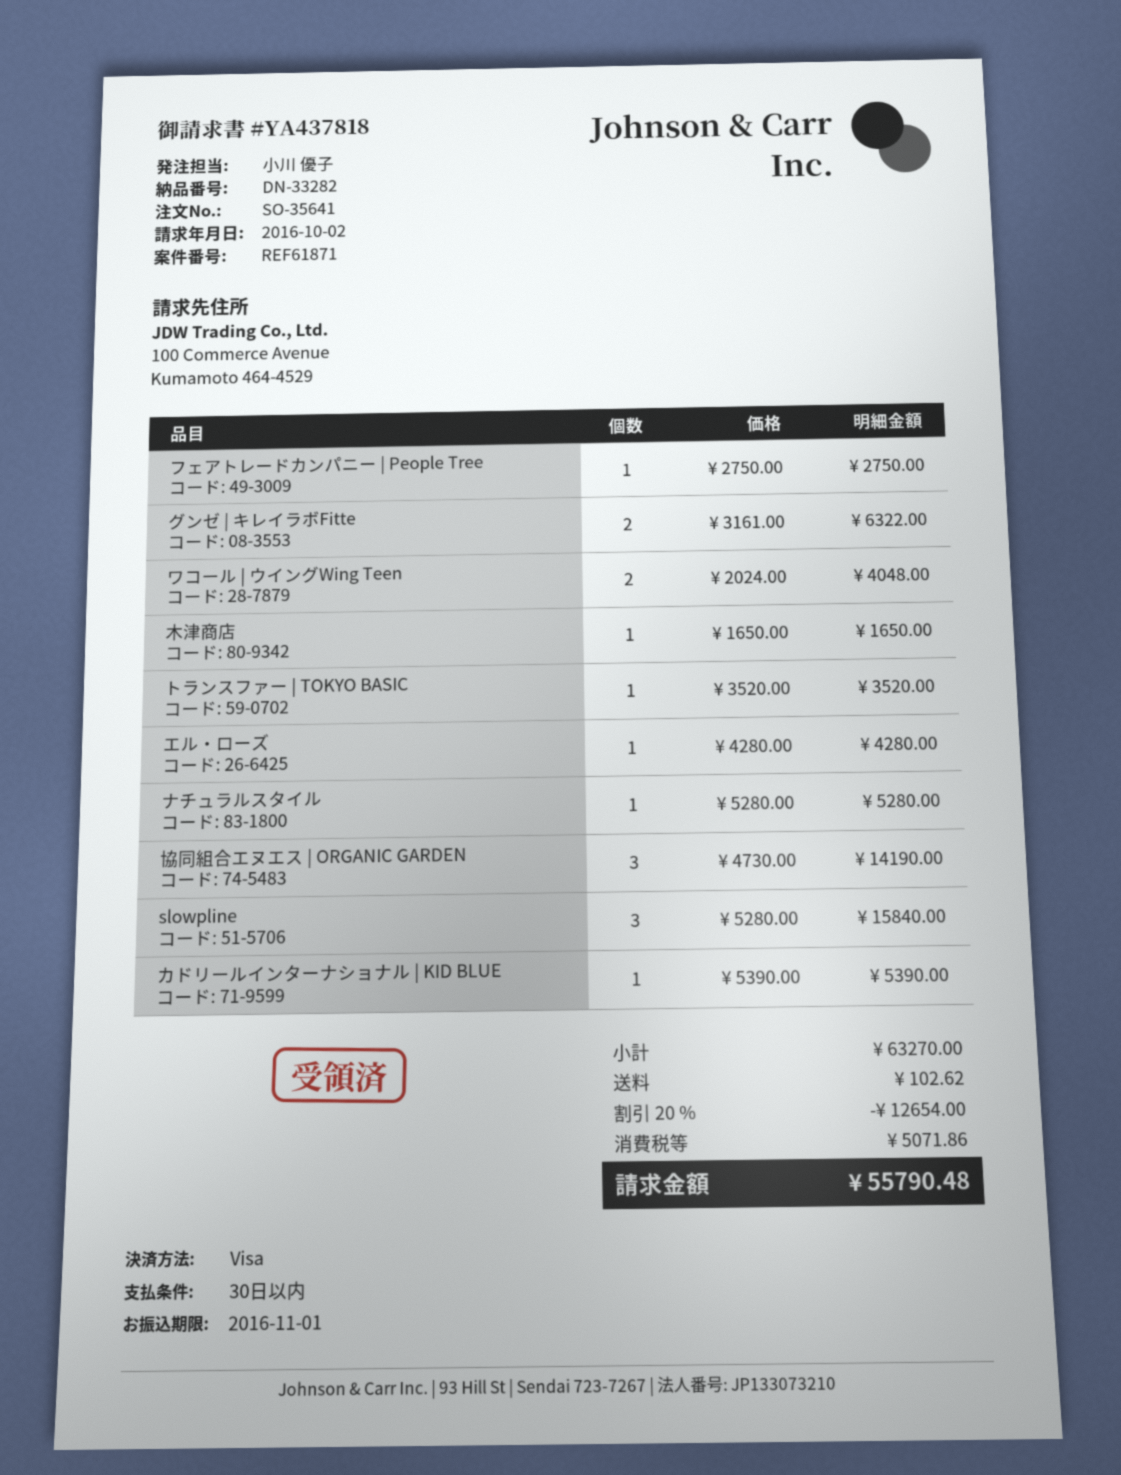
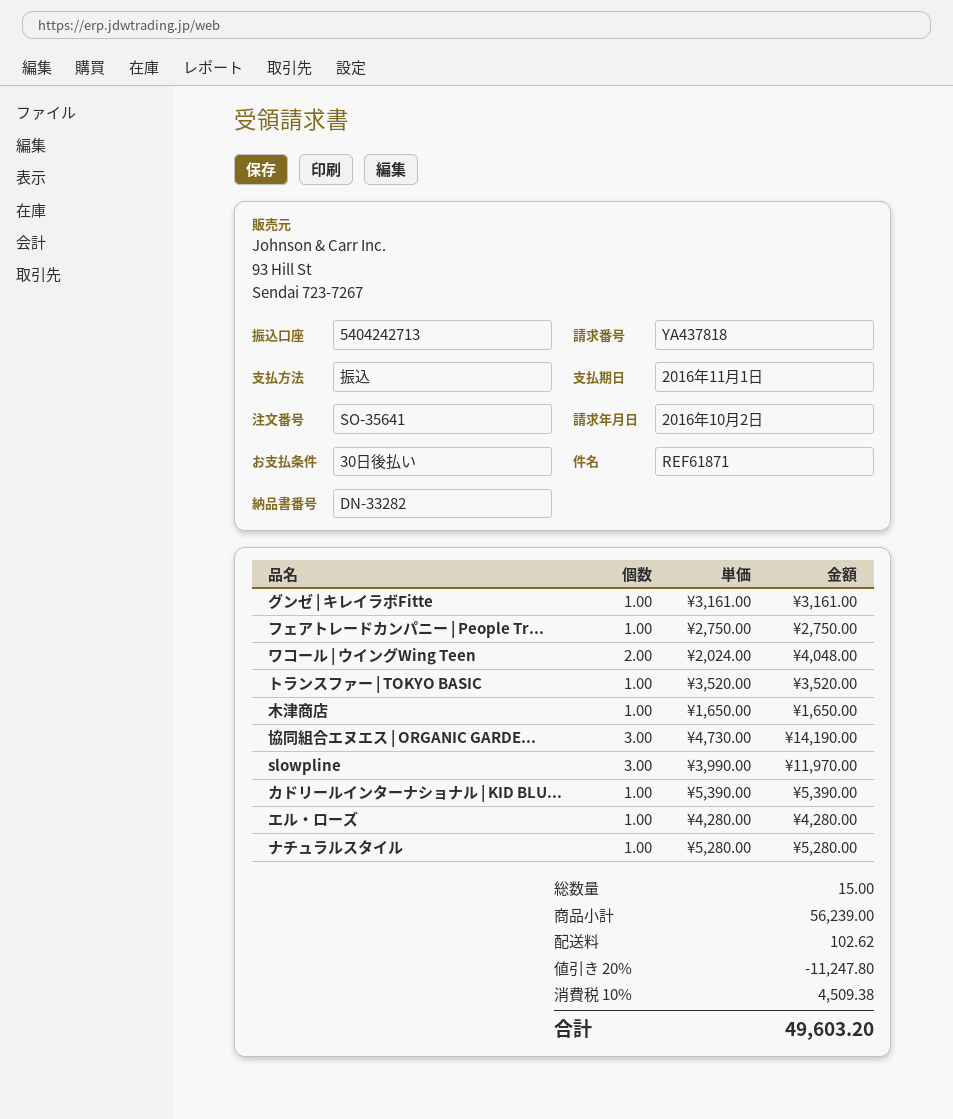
payment method: Visa -> bank transfer
グンゼ | キレイラボFitte: 2 x 3161.00 = 6322.00 -> 1 x 3161.00 = 3161.00
slowpline: 3 x 5280.00 = 15840.00 -> 3 x 3990.00 = 11970.00
subtotal: 63270.00 -> 56239.00
discount: 20% = 12654.00 -> 20% = 11247.80
tax: 5071.86 -> 4509.38
total: 55790.48 -> 49603.20

